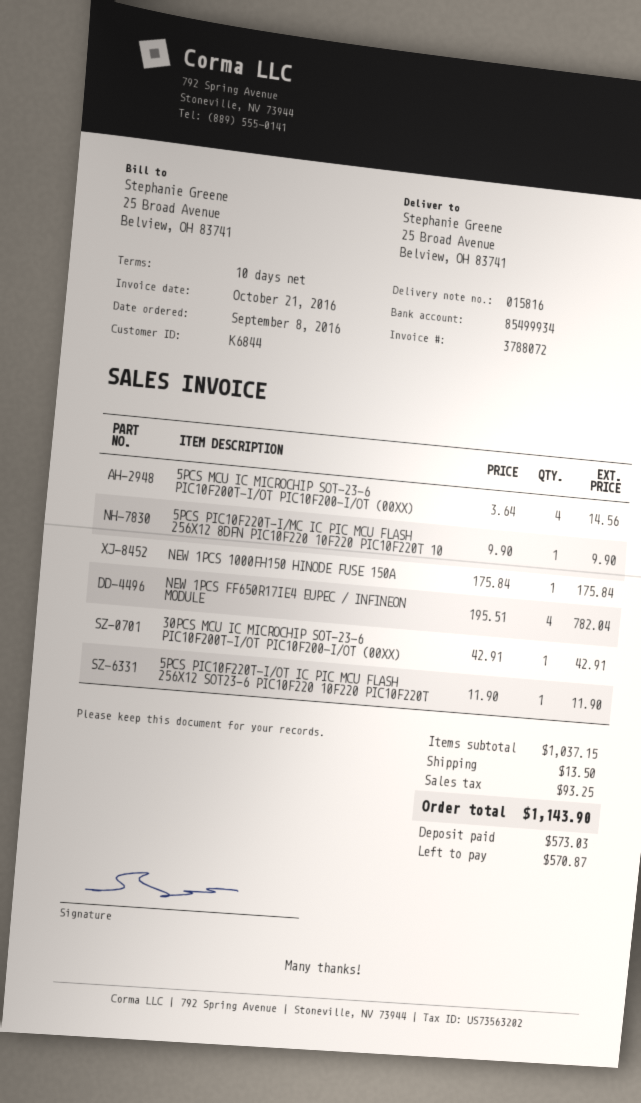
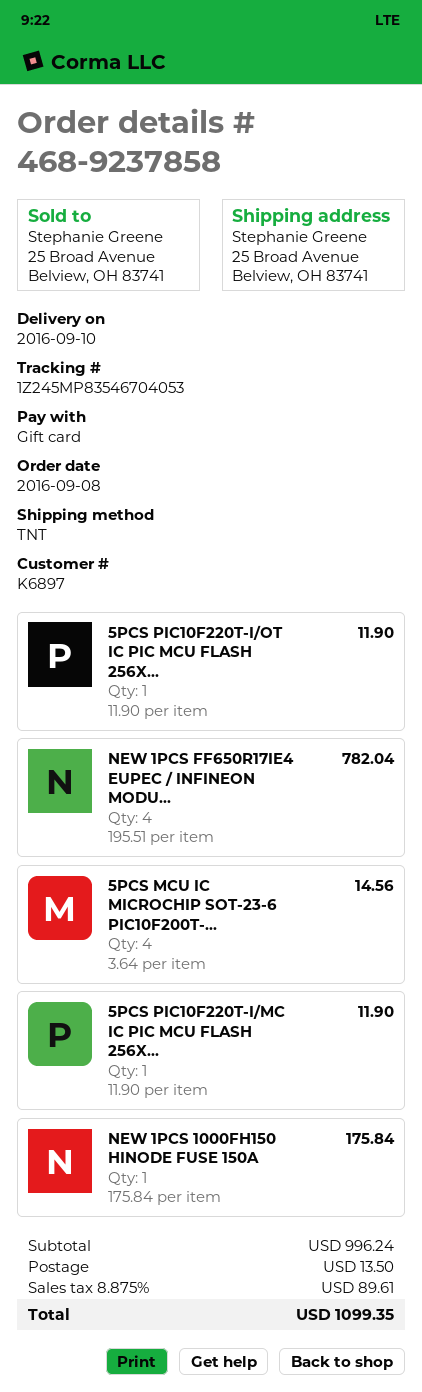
customer number: K6844 -> K6897
5PCS PIC10F220T-I/MC IC PIC MCU FLASH 256X12 8DFN PIC10F220 10F220 PIC10F220T 10: 1 x 9.90 = 9.90 -> 1 x 11.90 = 11.90
30PCS MCU IC MICROCHIP SOT-23-6 PIC10F200T-I/OT PIC10F200-I/OT (00XX): 1 x 42.91 = 42.91 -> none
subtotal: 1037.15 -> 996.24
tax: 93.25 -> 89.61
total: 1143.90 -> 1099.35

